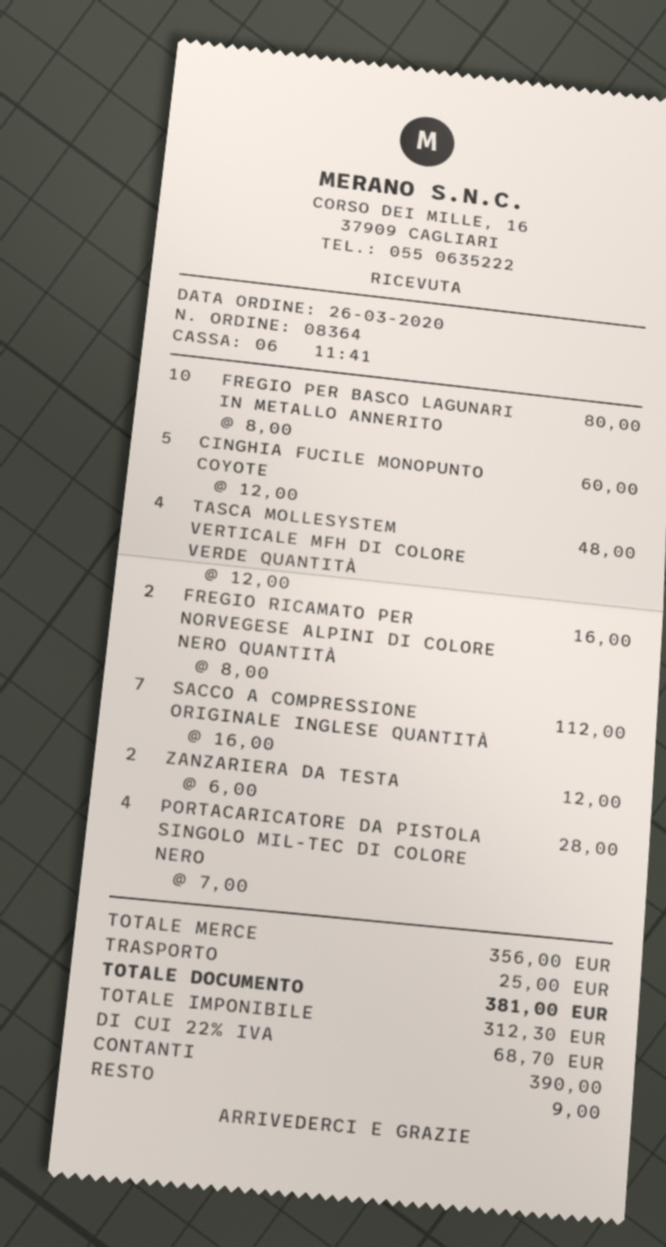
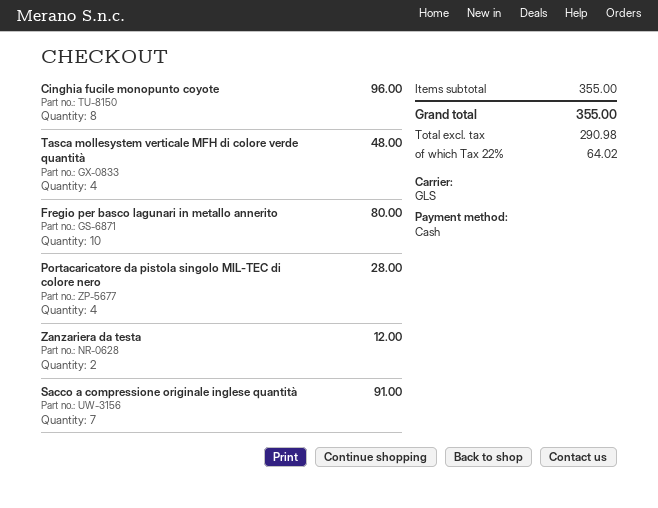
CINGHIA FUCILE MONOPUNTO COYOTE: 5 for 60.00 -> 8 for 96.00
FREGIO RICAMATO PER NORVEGESE ALPINI DI COLORE NERO QUANTITÀ: 2 for 16.00 -> none
SACCO A COMPRESSIONE ORIGINALE INGLESE QUANTITÀ: 7 for 112.00 -> 7 for 91.00
subtotal: 356.00 -> 355.00
shipping: 25.00 -> none
net: 312.30 -> 290.98
tax: 22% = 68.70 -> 22% = 64.02
total: 381.00 -> 355.00

